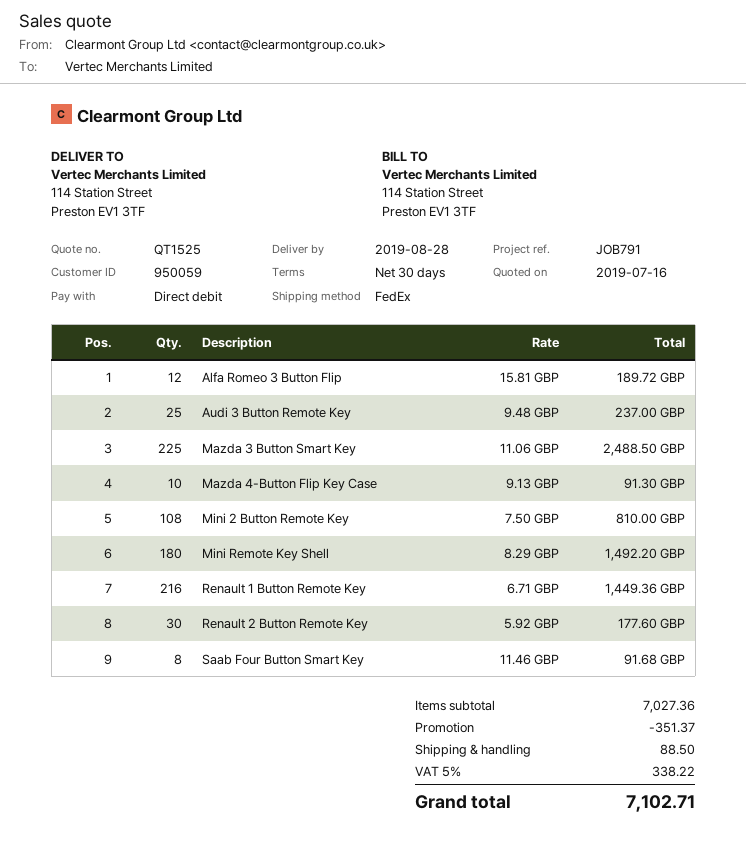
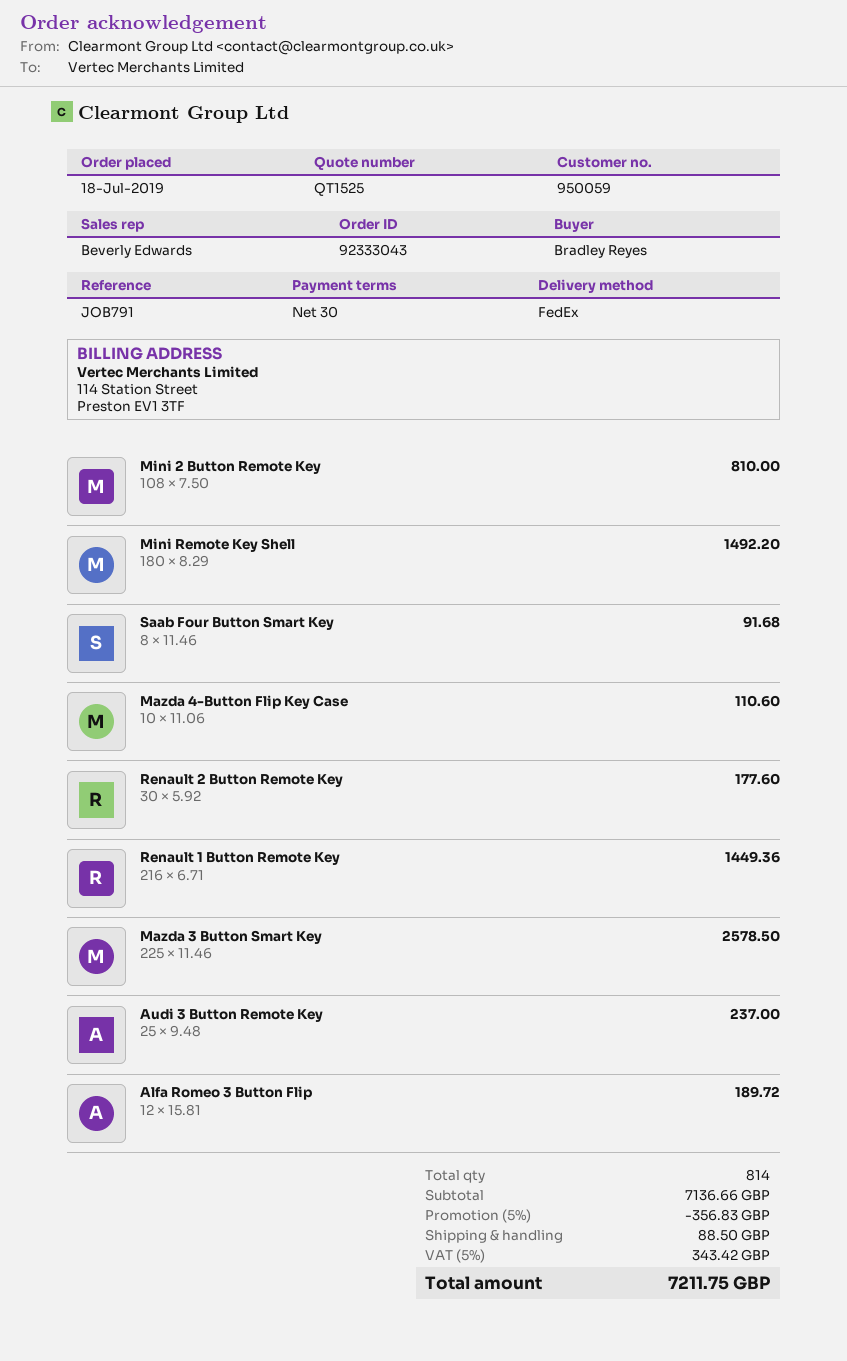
Mazda 3 Button Smart Key: 225 x 11.06 = 2488.50 -> 225 x 11.46 = 2578.50
Mazda 4-Button Flip Key Case: 10 x 9.13 = 91.30 -> 10 x 11.06 = 110.60
subtotal: 7027.36 -> 7136.66
discount: 351.37 -> 356.83
tax: 5% = 338.22 -> 5% = 343.42
total: 7102.71 -> 7211.75

